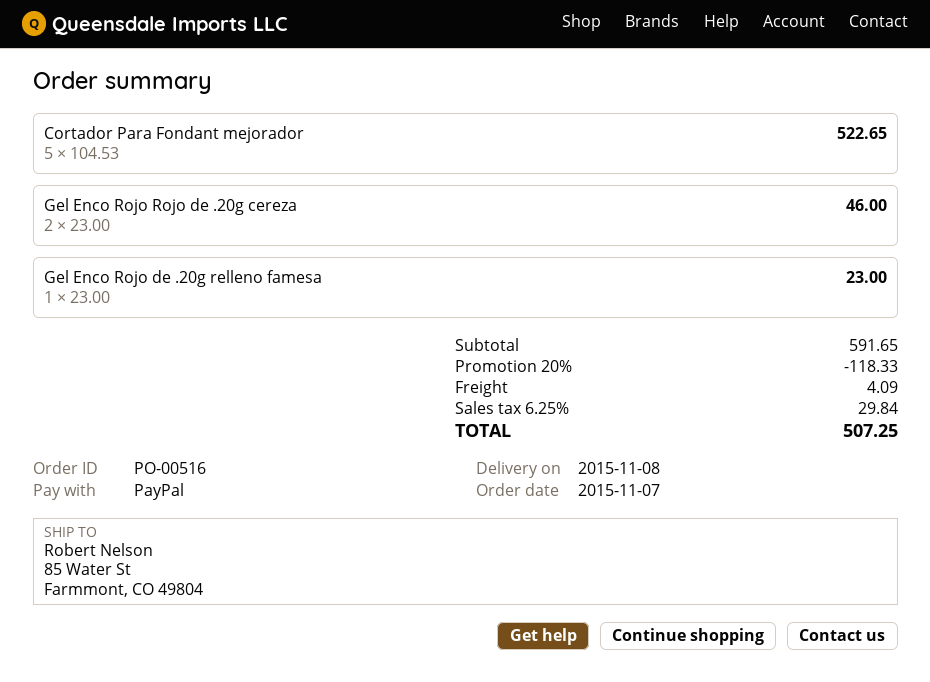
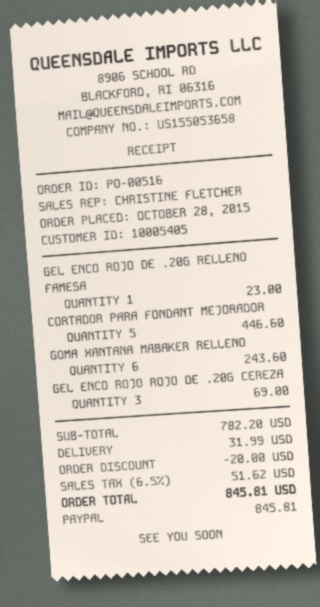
order date: 2015-11-07 -> 2015-10-28
Cortador Para Fondant mejorador: 5 for 522.65 -> 5 for 446.60
Gel Enco Rojo Rojo de .20g cereza: 2 for 46.00 -> 3 for 69.00
GOMA XANTANA MABAKER RELLENO: none -> 6 for 243.60
subtotal: 591.65 -> 782.20
discount: 118.33 -> 20.00
shipping: 4.09 -> 31.99
tax: 6.25% = 29.84 -> 6.5% = 51.62
total: 507.25 -> 845.81

